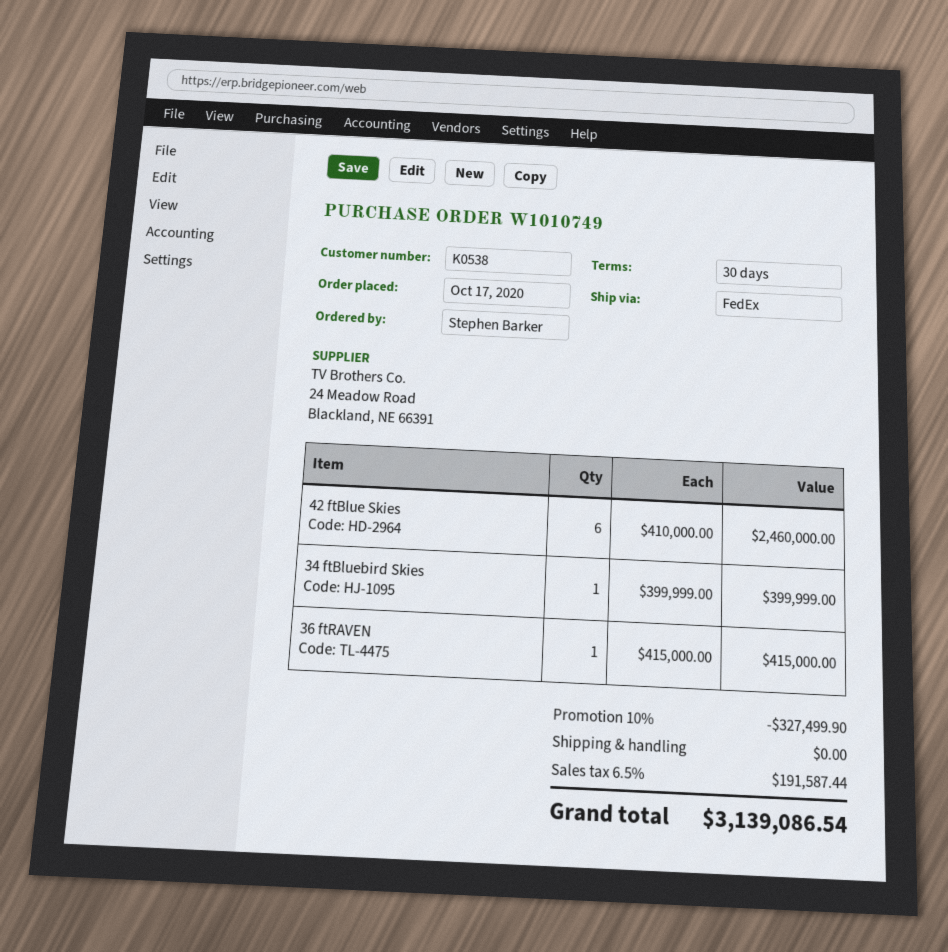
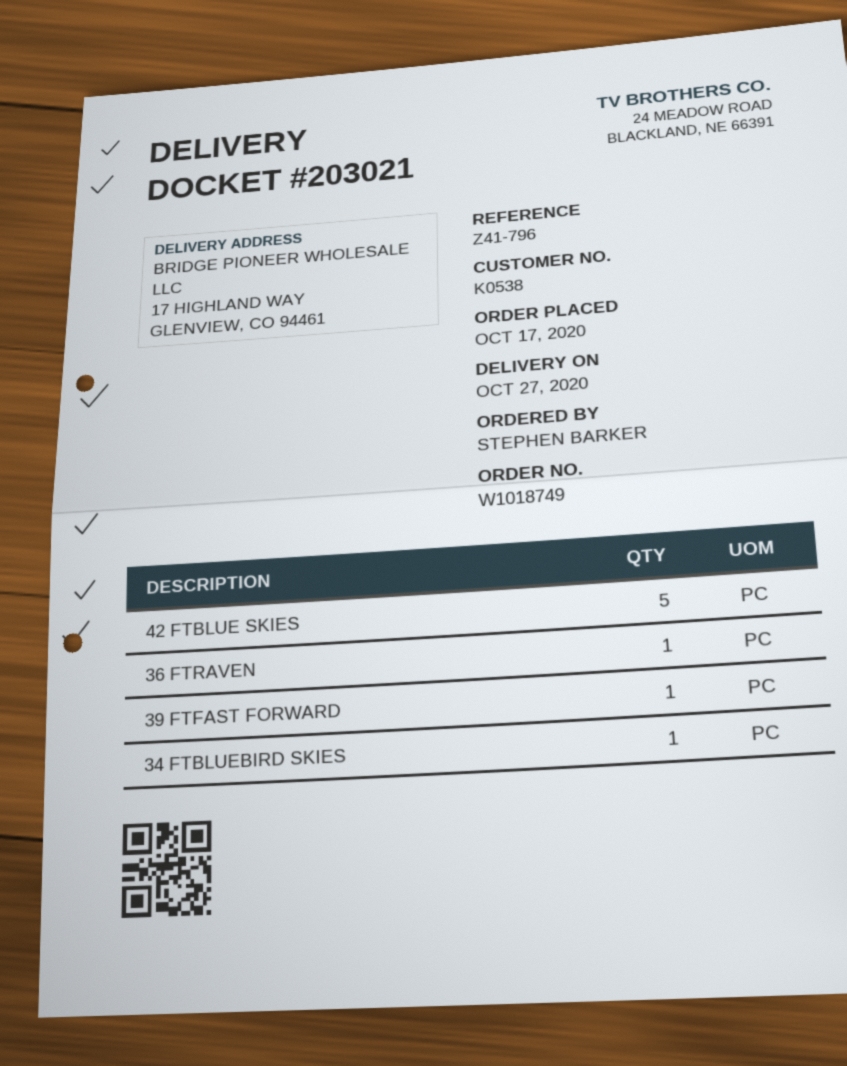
order number: W1010749 -> W1018749
42 ftBlue Skies: 6 -> 5
39 FTFAST FORWARD: none -> 1

